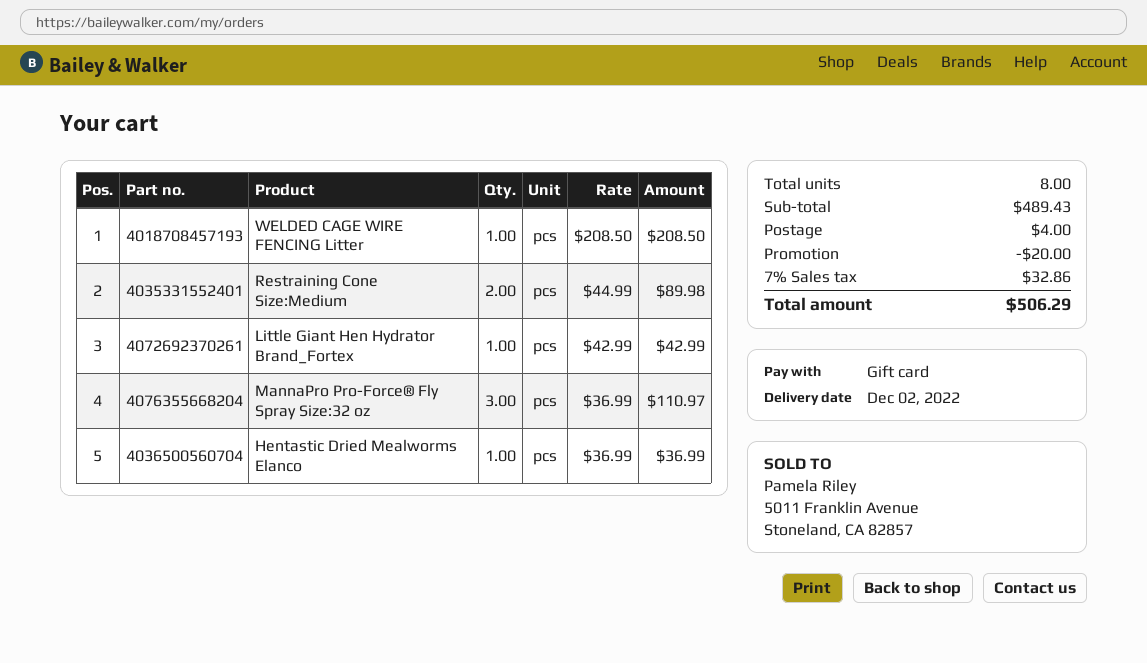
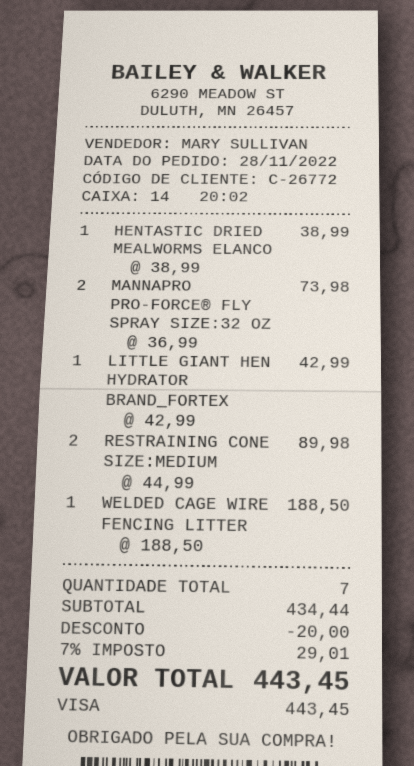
payment method: gift card -> Visa
WELDED CAGE WIRE FENCING Litter: 1 x 208.50 = 208.50 -> 1 x 188.50 = 188.50
MannaPro Pro-Force® Fly Spray Size:32 oz: 3 x 36.99 = 110.97 -> 2 x 36.99 = 73.98
Hentastic Dried Mealworms Elanco: 1 x 36.99 = 36.99 -> 1 x 38.99 = 38.99
total quantity: 8 -> 7
subtotal: 489.43 -> 434.44
shipping: 4.00 -> none
tax: 7% = 32.86 -> 7% = 29.01
total: 506.29 -> 443.45

